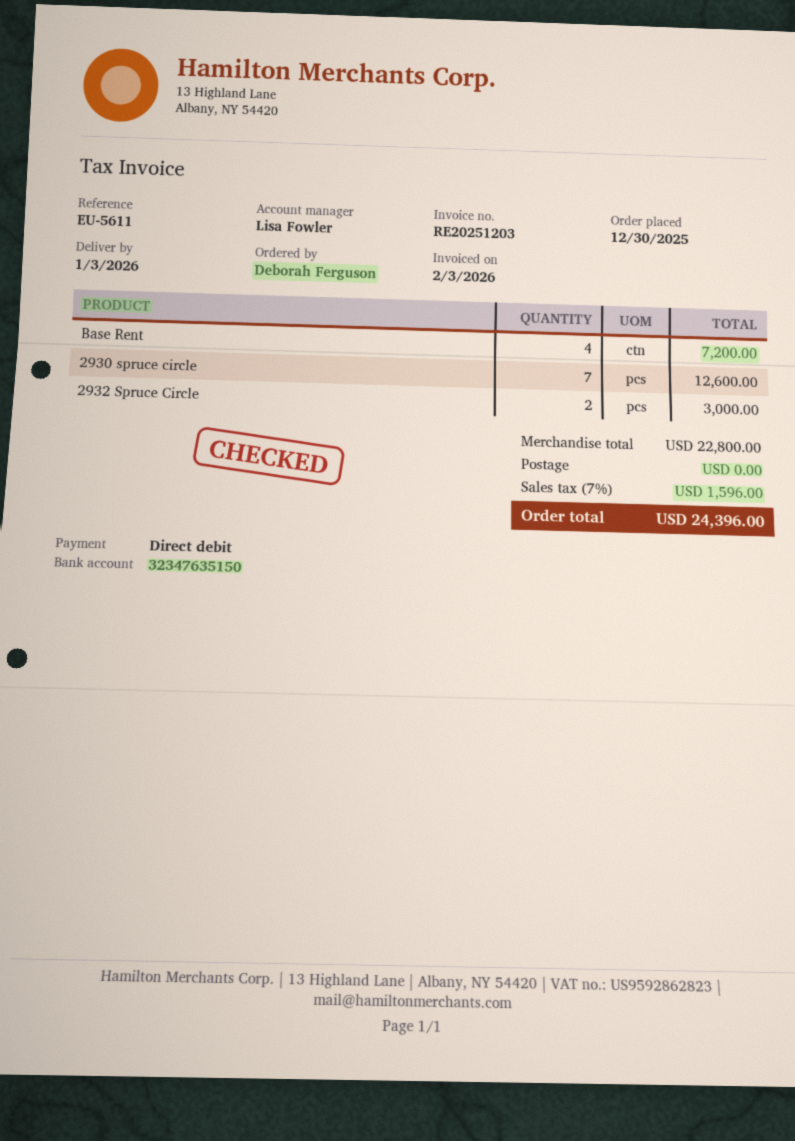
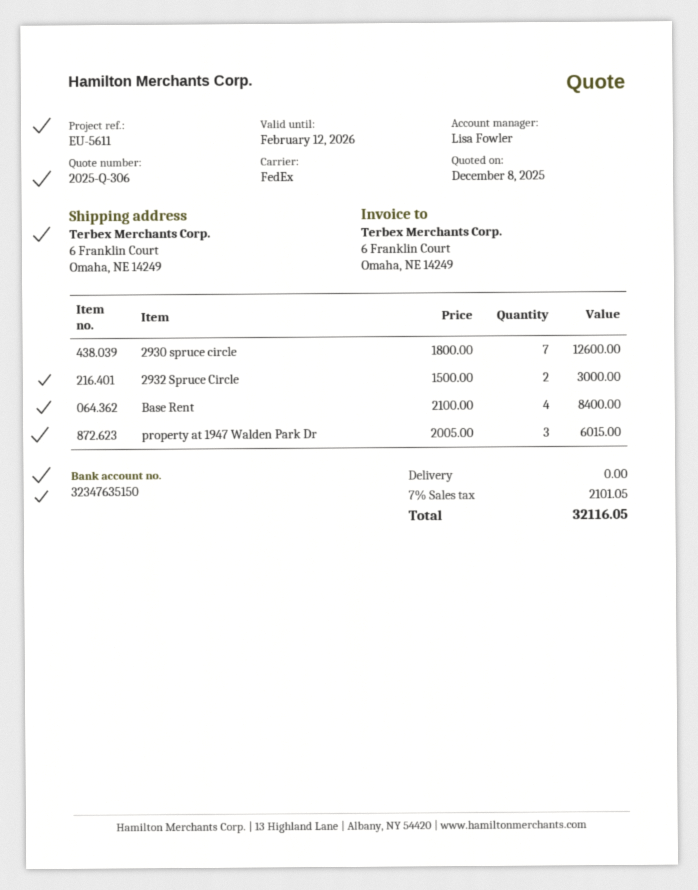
Base Rent: 4 for 7200.00 -> 4 for 8400.00
property at 1947 Walden Park Dr: none -> 3 for 6015.00
tax: 7% = 1596.00 -> 7% = 2101.05
total: 24396.00 -> 32116.05

